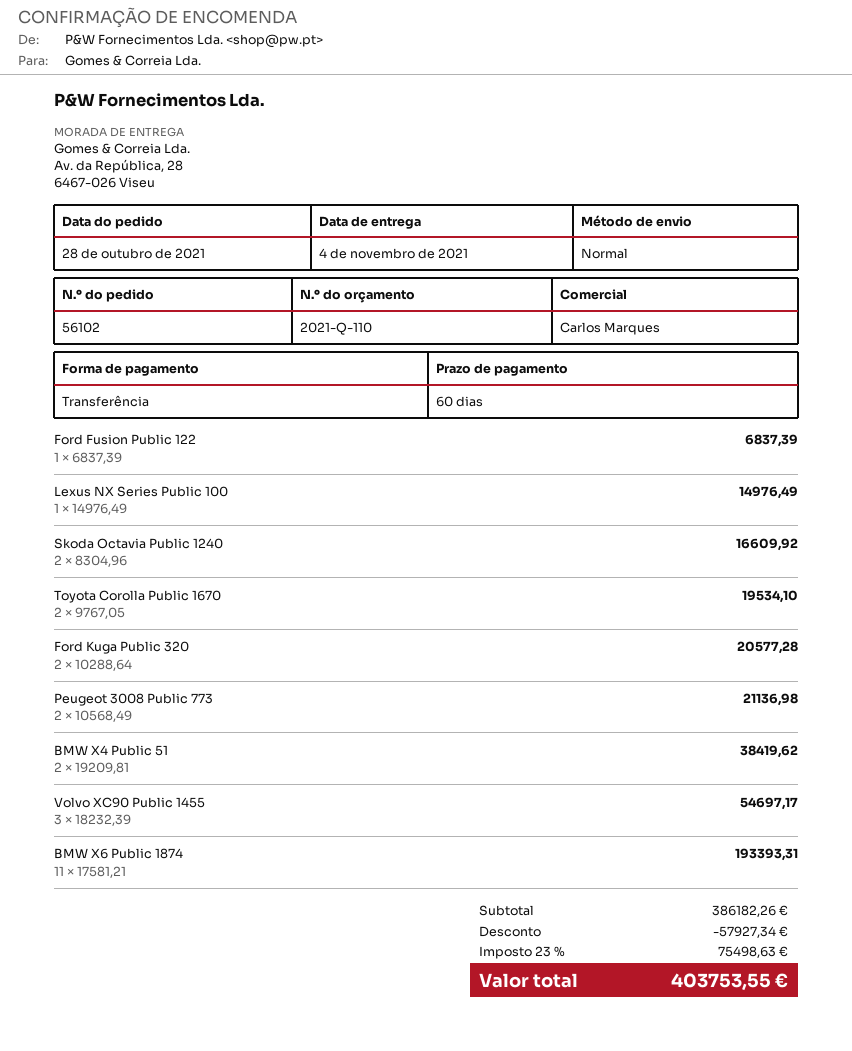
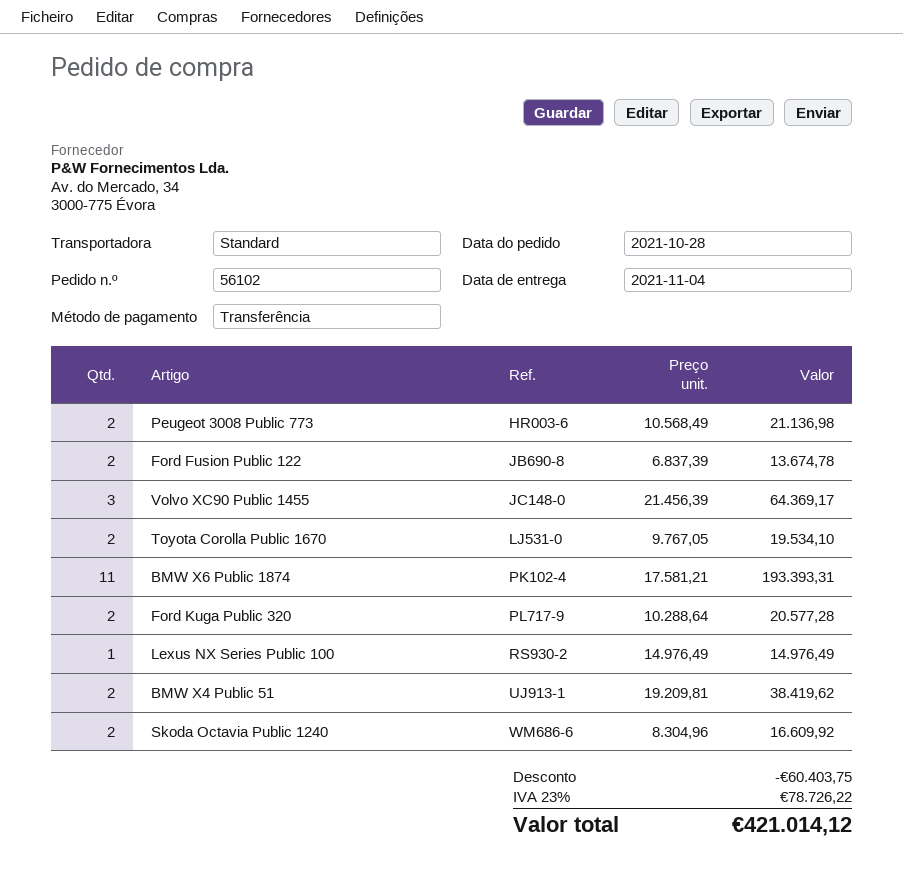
Ford Fusion Public 122: 1 x 6837.39 = 6837.39 -> 2 x 6837.39 = 13674.78
Volvo XC90 Public 1455: 3 x 18232.39 = 54697.17 -> 3 x 21456.39 = 64369.17
discount: 57927.34 -> 60403.75
tax: 23% = 75498.63 -> 23% = 78726.22
total: 403753.55 -> 421014.12

